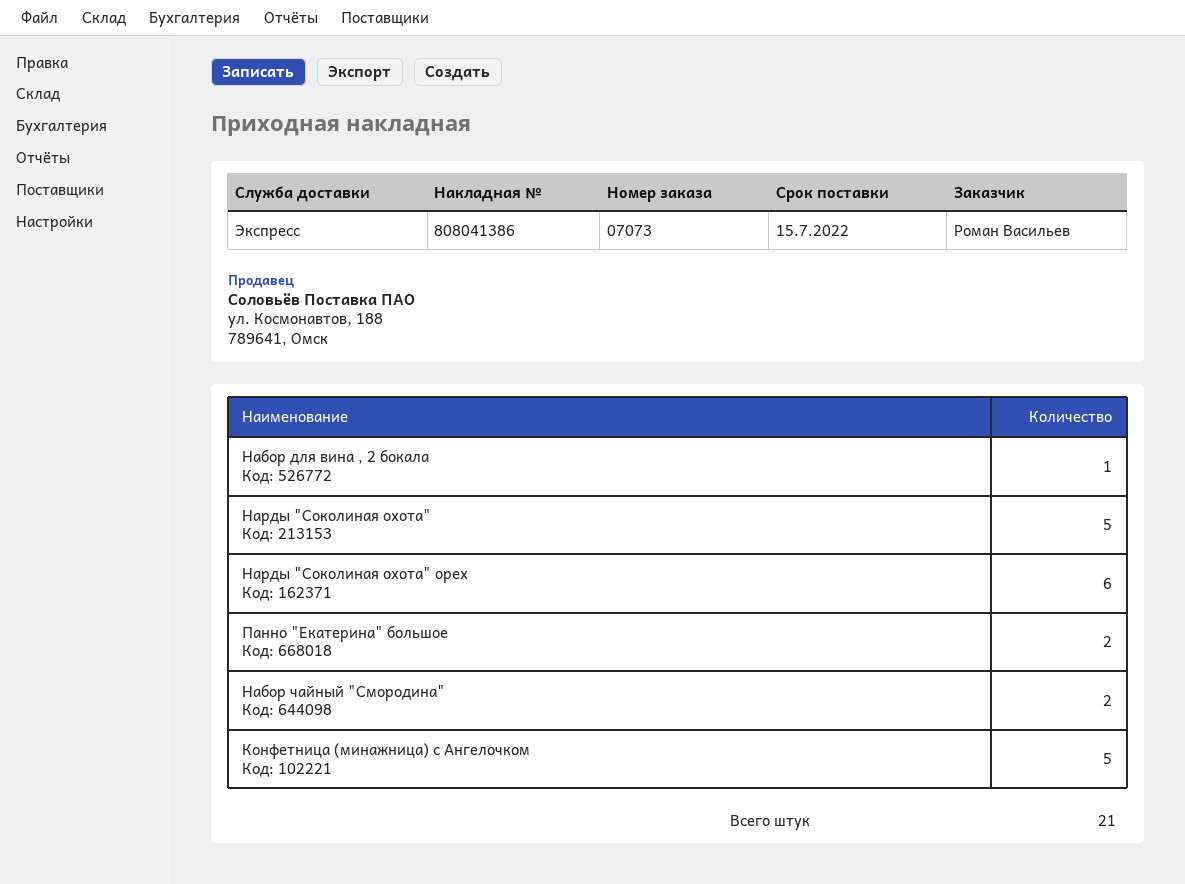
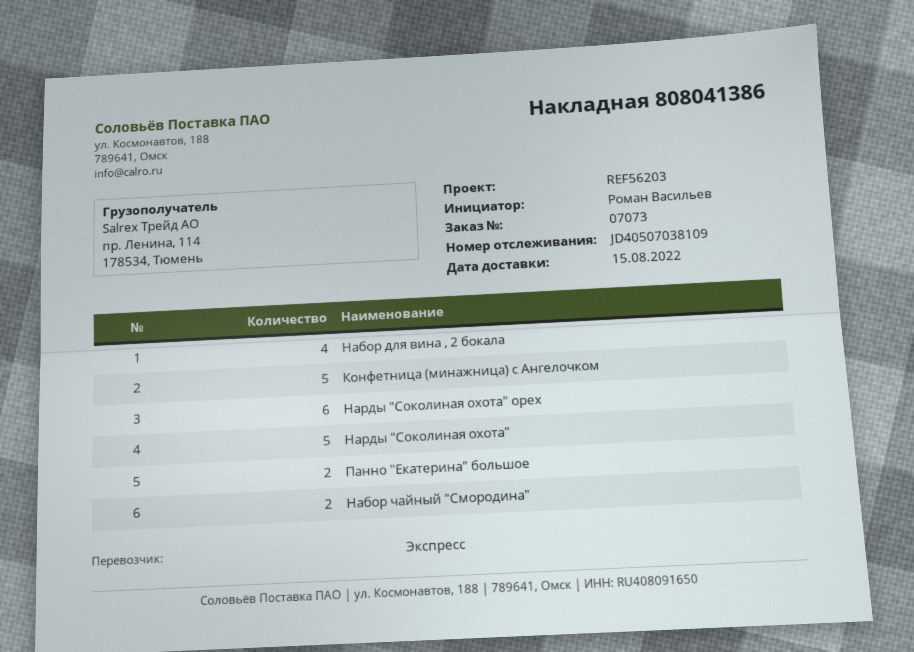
delivery date: 2022-07-15 -> 2022-08-15
Набор для вина , 2 бокала: 1 -> 4

